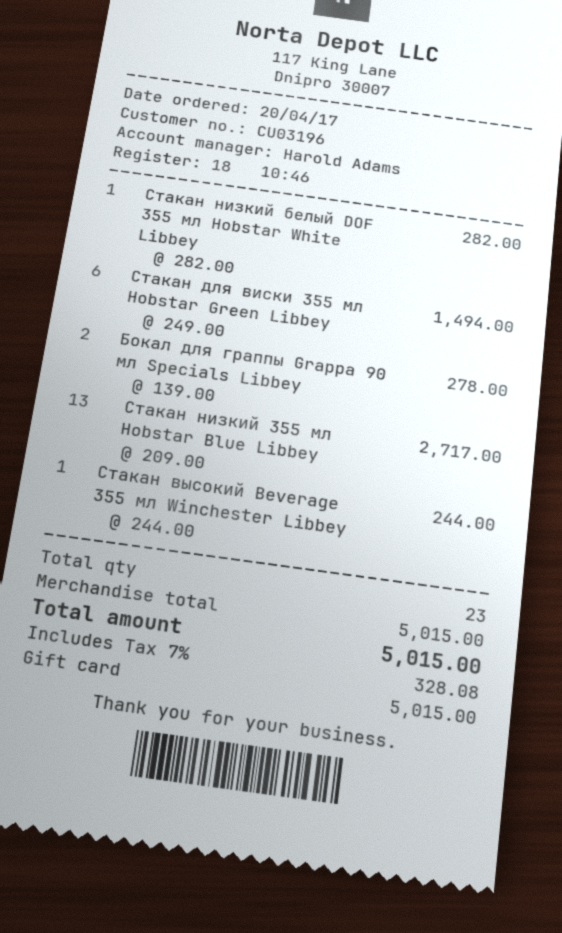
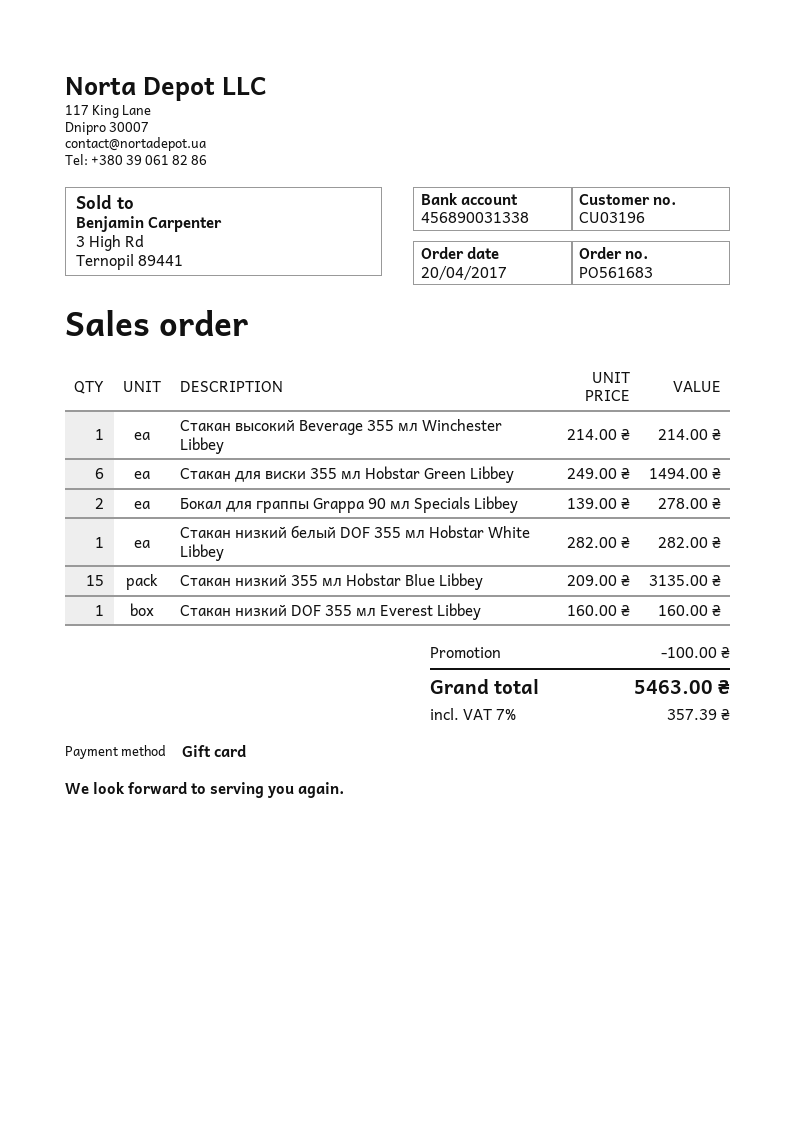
Стакан низкий 355 мл Hobstar Blue Libbey: 13 x 209.00 = 2717.00 -> 15 x 209.00 = 3135.00
Стакан высокий Beverage 355 мл Winchester Libbey: 1 x 244.00 = 244.00 -> 1 x 214.00 = 214.00
Стакан низкий DOF 355 мл Everest Libbey: none -> 1 x 160.00 = 160.00
discount: none -> 100.00
tax: 7% = 328.08 -> 7% = 357.39
total: 5015.00 -> 5463.00

